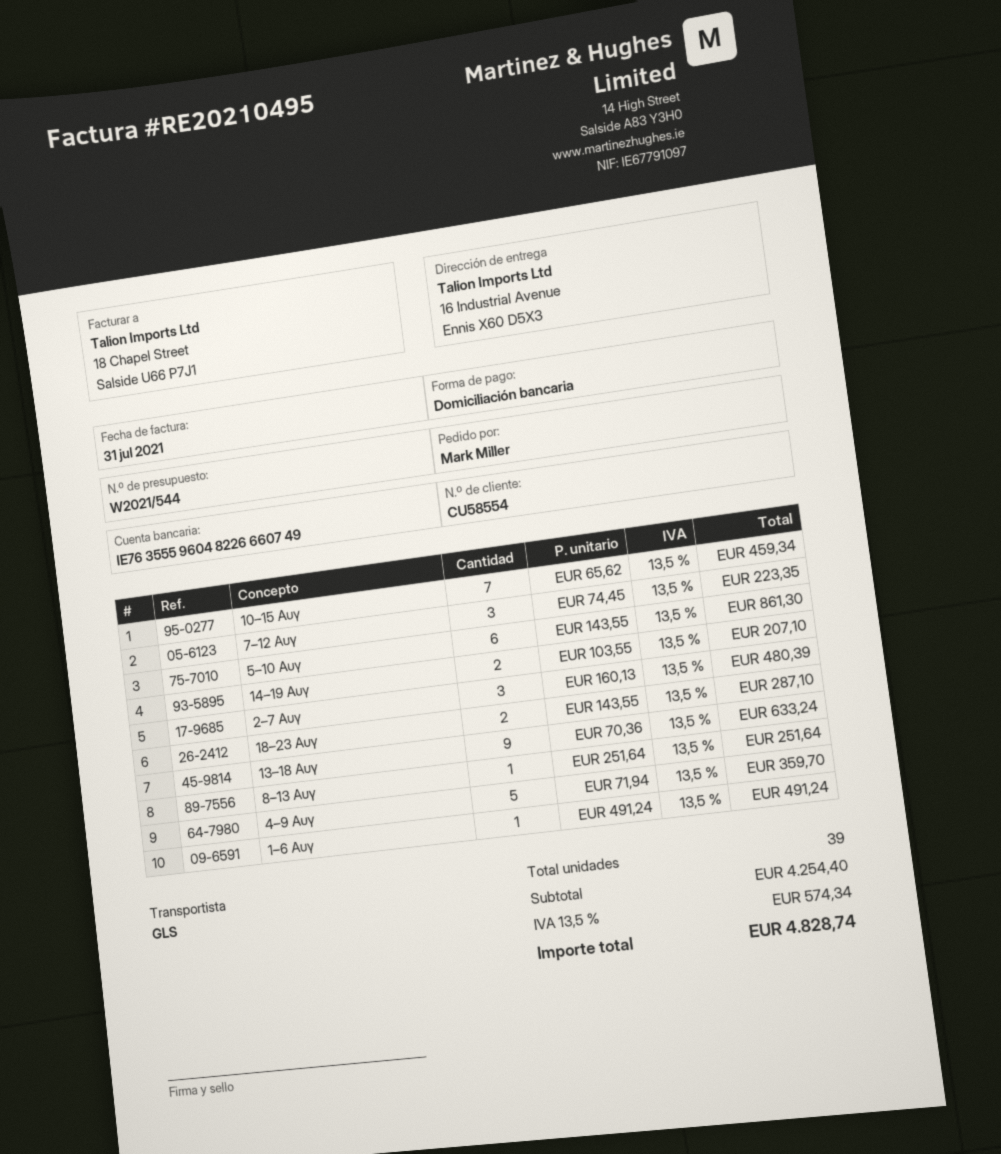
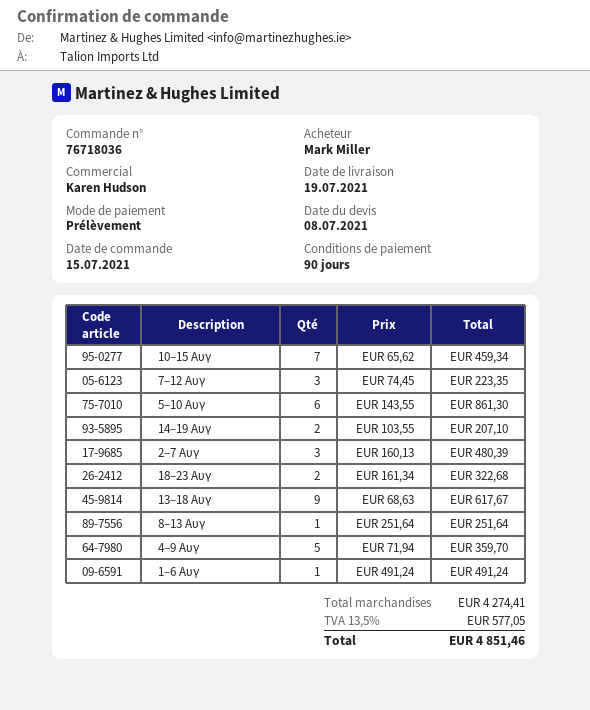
18–23 Αυγ: 2 x 143.55 = 287.10 -> 2 x 161.34 = 322.68
13–18 Αυγ: 9 x 70.36 = 633.24 -> 9 x 68.63 = 617.67
subtotal: 4254.40 -> 4274.41
tax: 13.5% = 574.34 -> 13.5% = 577.05
total: 4828.74 -> 4851.46

